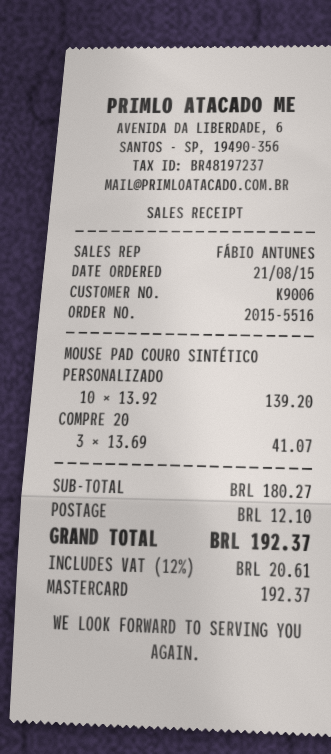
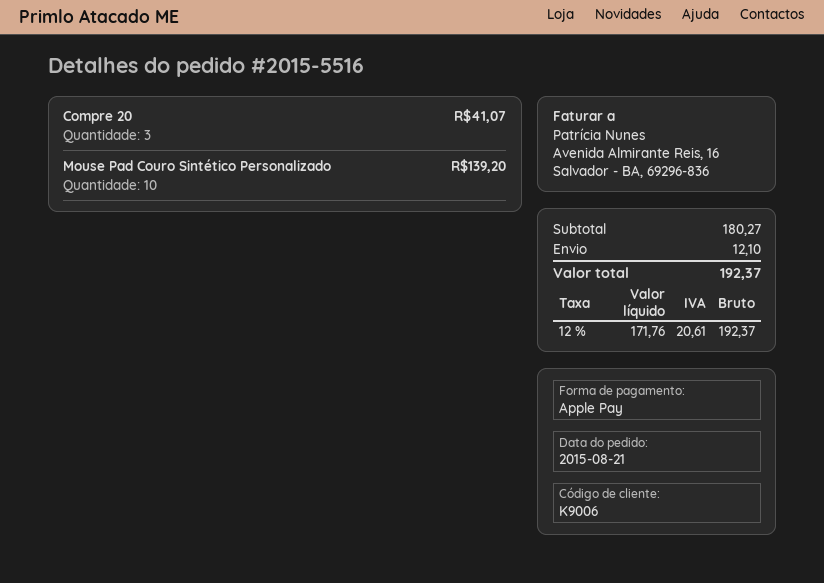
payment method: Mastercard -> Apple Pay

